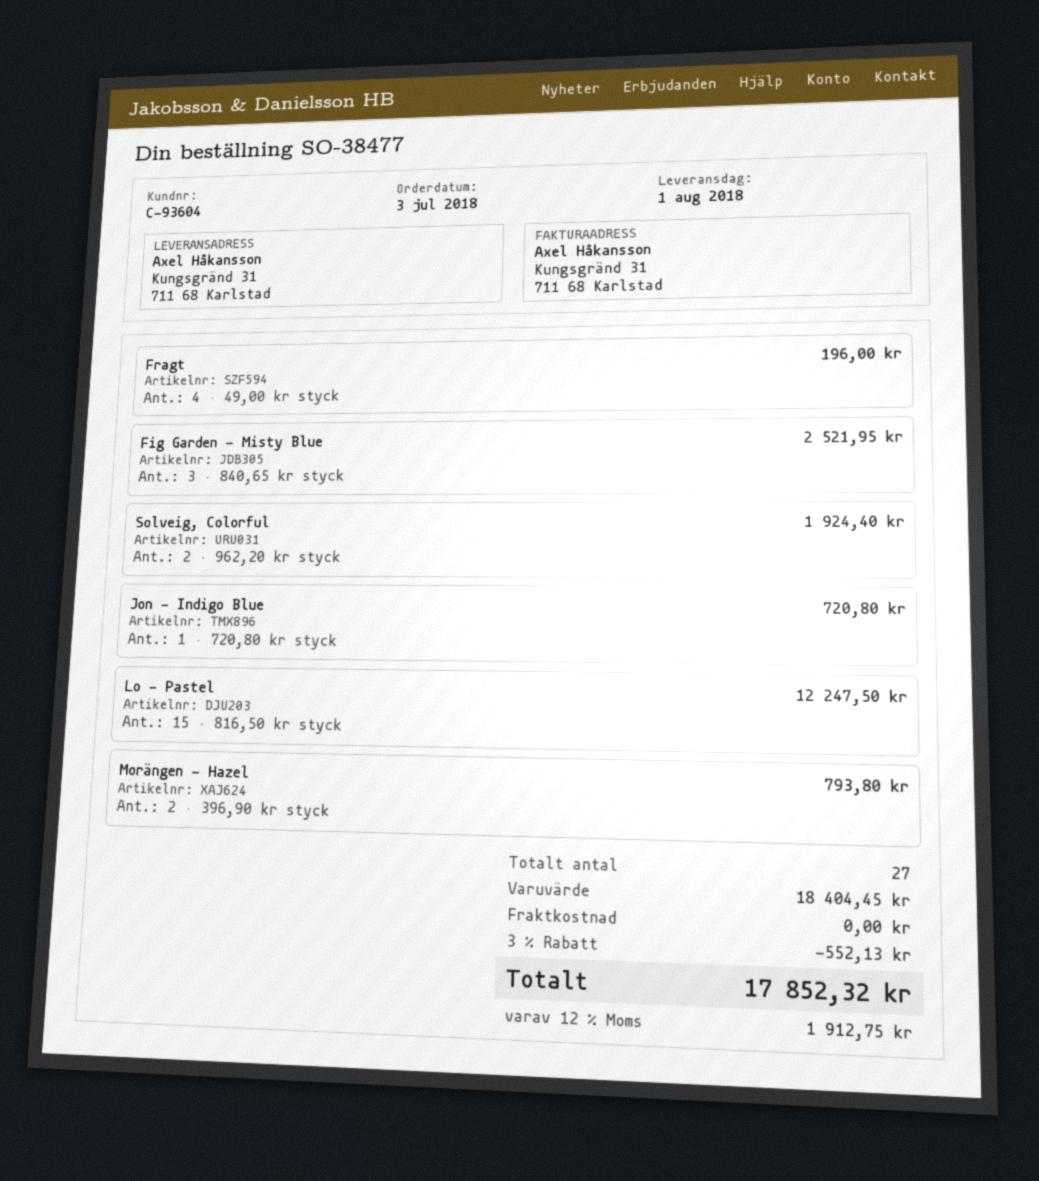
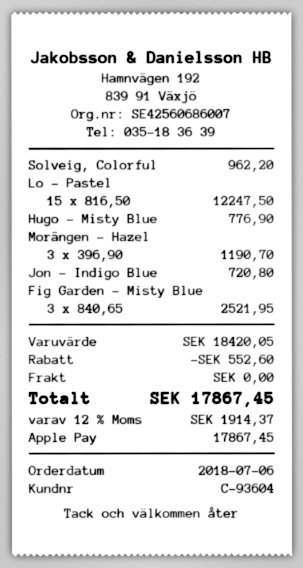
order date: 2018-07-03 -> 2018-07-06
Fragt: 4 x 49.00 = 196.00 -> none
Solveig, Colorful: 2 x 962.20 = 1924.40 -> 1 x 962.20 = 962.20
Morängen - Hazel: 2 x 396.90 = 793.80 -> 3 x 396.90 = 1190.70
Hugo - Misty Blue: none -> 1 x 776.90 = 776.90
subtotal: 18404.45 -> 18420.05
discount: 552.13 -> 552.60
tax: 12% = 1912.75 -> 12% = 1914.37
total: 17852.32 -> 17867.45

